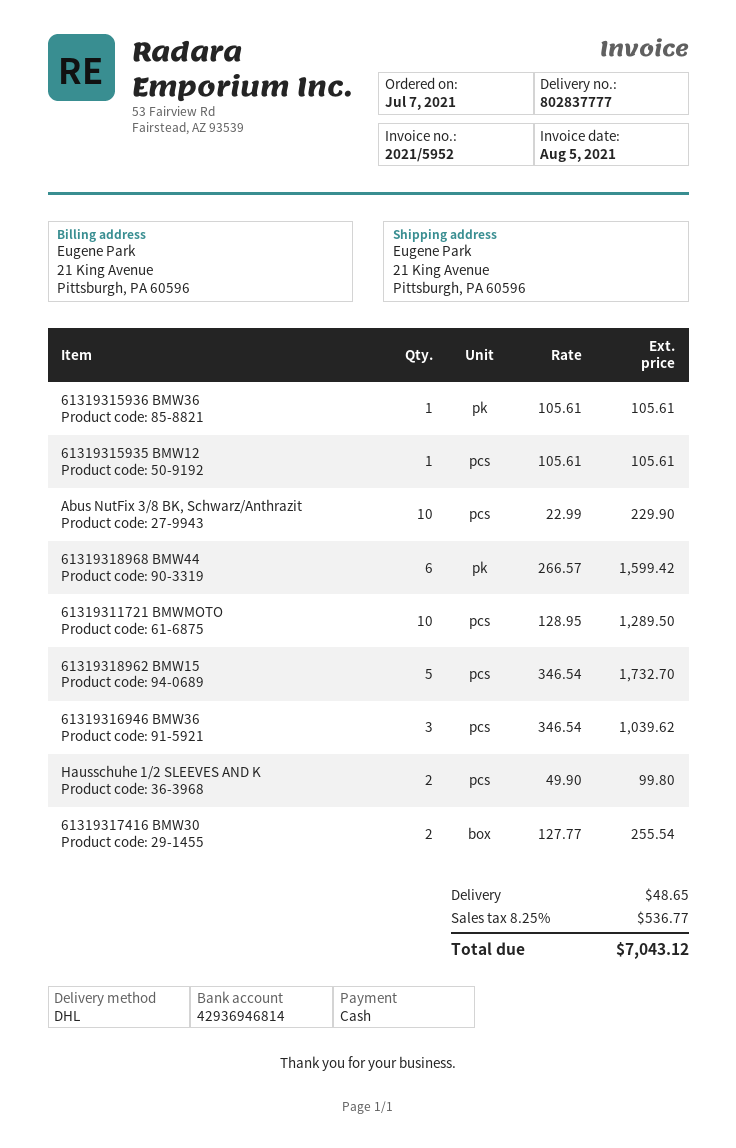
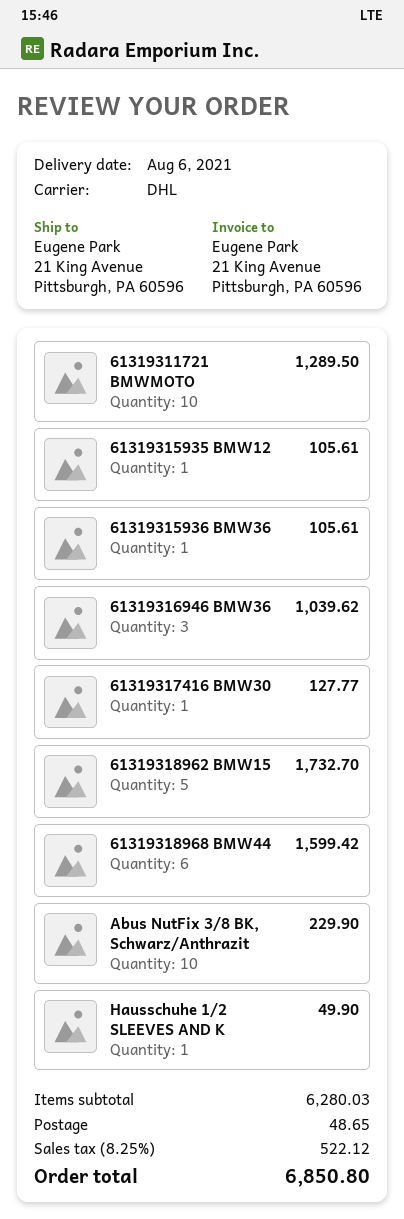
Hausschuhe 1/2 SLEEVES AND K: 2 for 99.80 -> 1 for 49.90
61319317416 BMW30: 2 for 255.54 -> 1 for 127.77
tax: 8.25% = 536.77 -> 8.25% = 522.12
total: 7043.12 -> 6850.80

